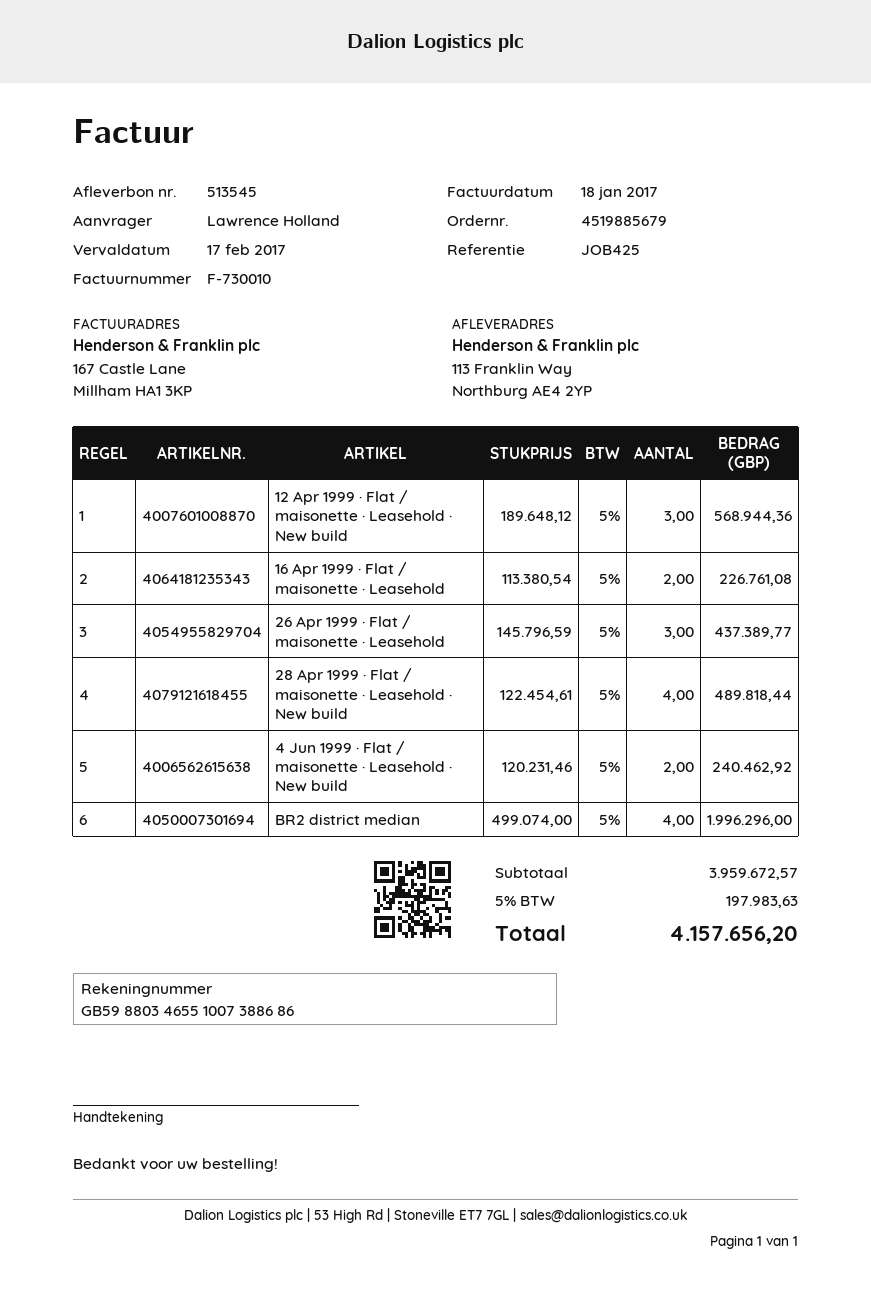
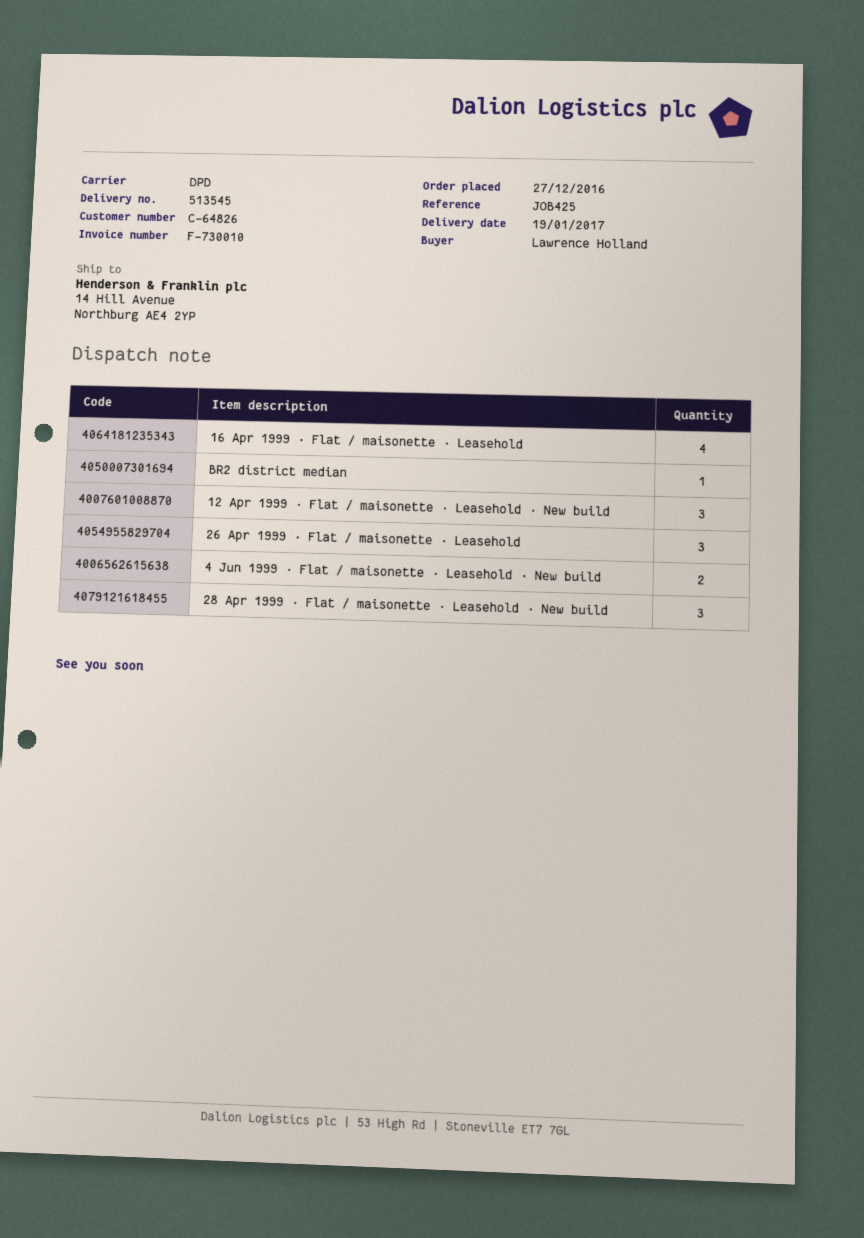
ship to: 113 Franklin Way, Northburg AE4 2YP -> 14 Hill Avenue, Northburg AE4 2YP
16 Apr 1999 · Flat / maisonette · Leasehold: 2 -> 4
28 Apr 1999 · Flat / maisonette · Leasehold · New build: 4 -> 3
BR2 district median: 4 -> 1

